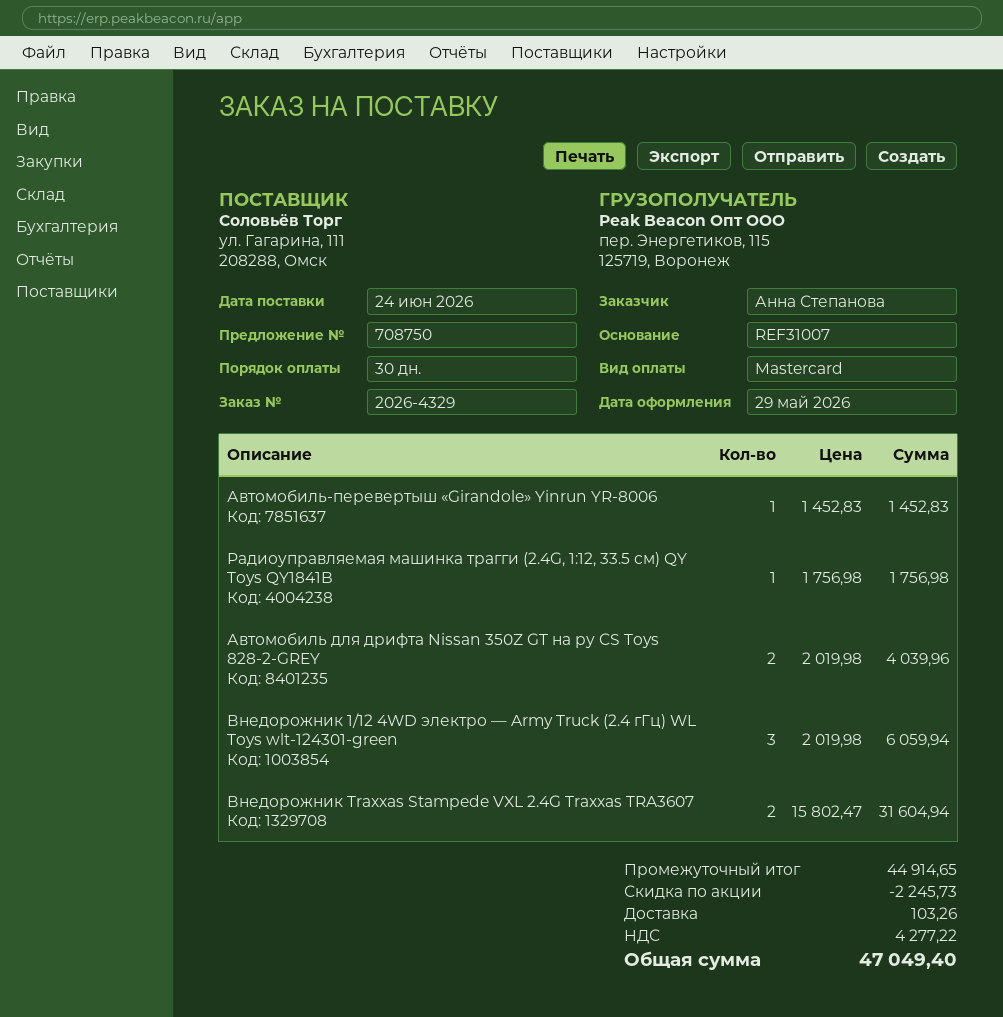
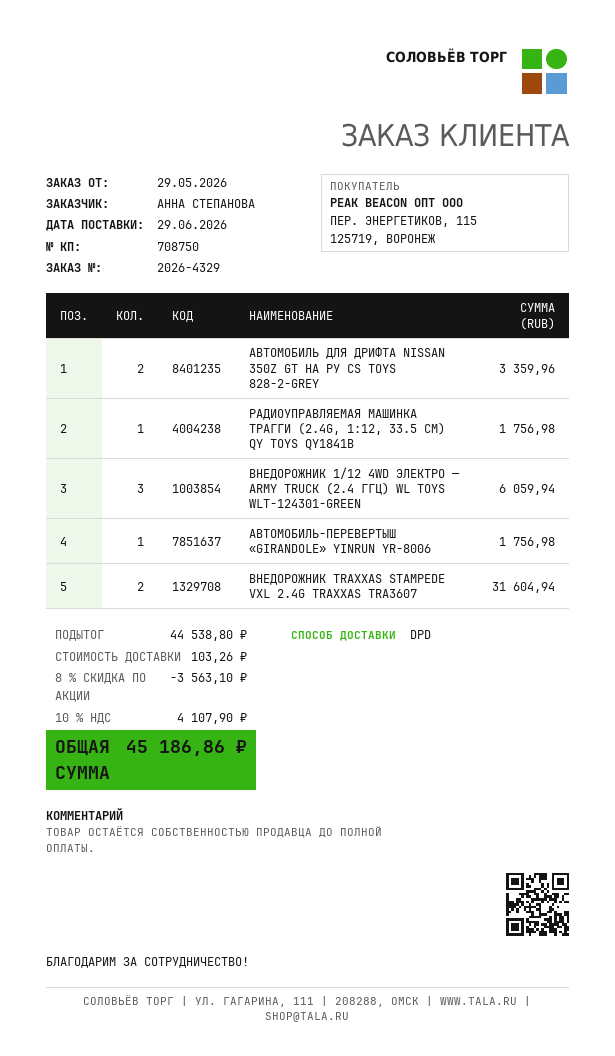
delivery date: 2026-06-24 -> 2026-06-29
Автомобиль-перевертыш «Girandole» Yinrun YR-8006: 1 for 1452.83 -> 1 for 1756.98
Автомобиль для дрифта Nissan 350Z GT на ру CS Toys 828-2-GREY: 2 for 4039.96 -> 2 for 3359.96
subtotal: 44914.65 -> 44538.80
discount: 2245.73 -> 3563.10
tax: 4277.22 -> 4107.90
total: 47049.40 -> 45186.86

